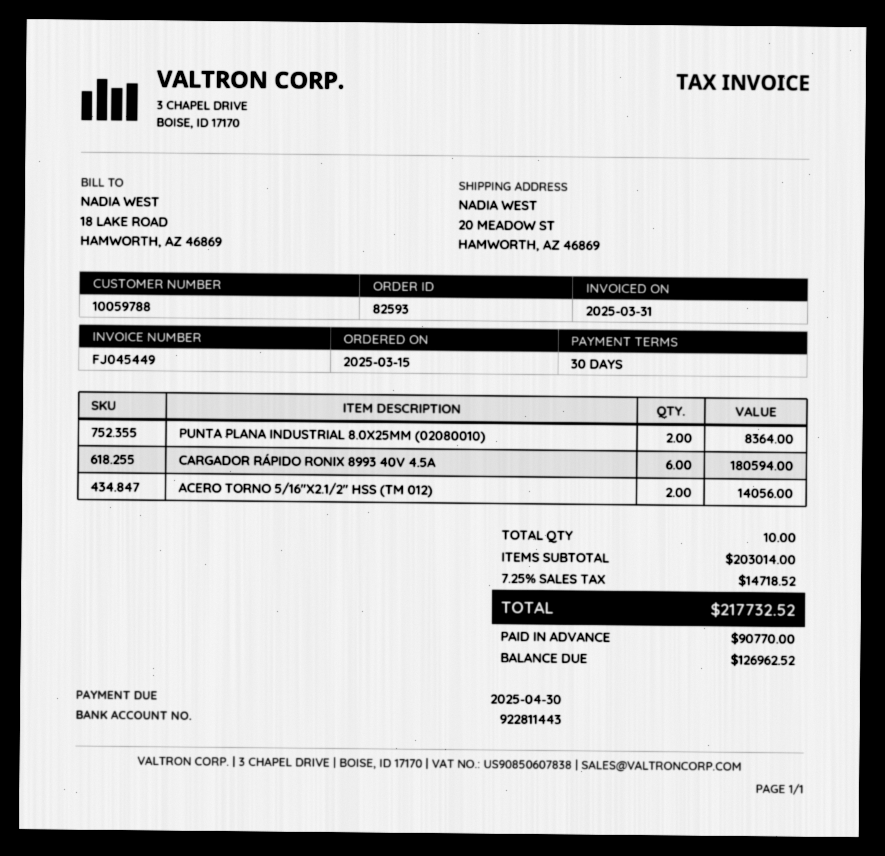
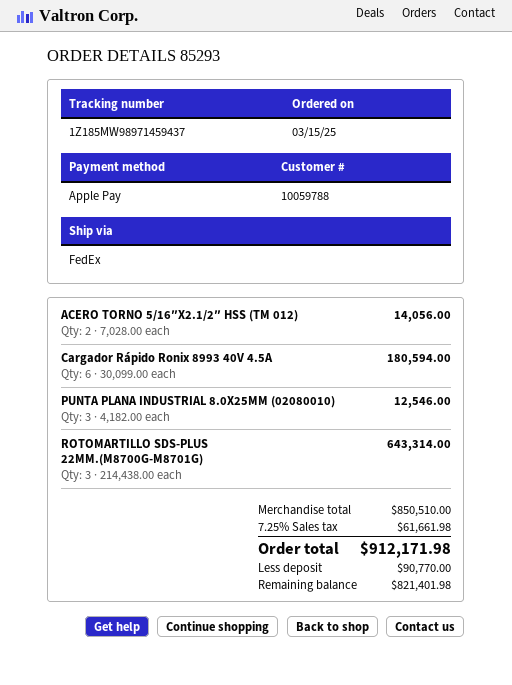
order number: 82593 -> 85293
PUNTA PLANA INDUSTRIAL 8.0X25MM (02080010): 2 for 8364.00 -> 3 for 12546.00
ROTOMARTILLO SDS-PLUS 22MM.(M8700G-M8701G): none -> 3 for 643314.00
subtotal: 203014.00 -> 850510.00
tax: 7.25% = 14718.52 -> 7.25% = 61661.98
total: 217732.52 -> 912171.98
balance: 126962.52 -> 821401.98

